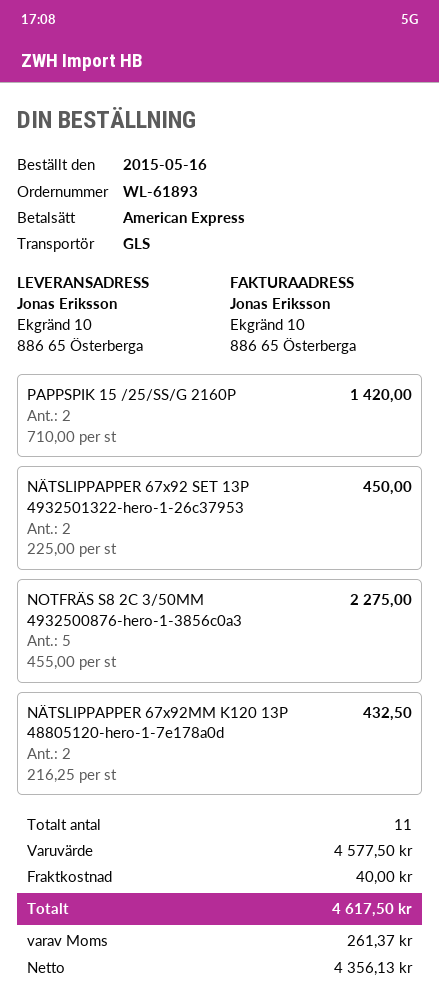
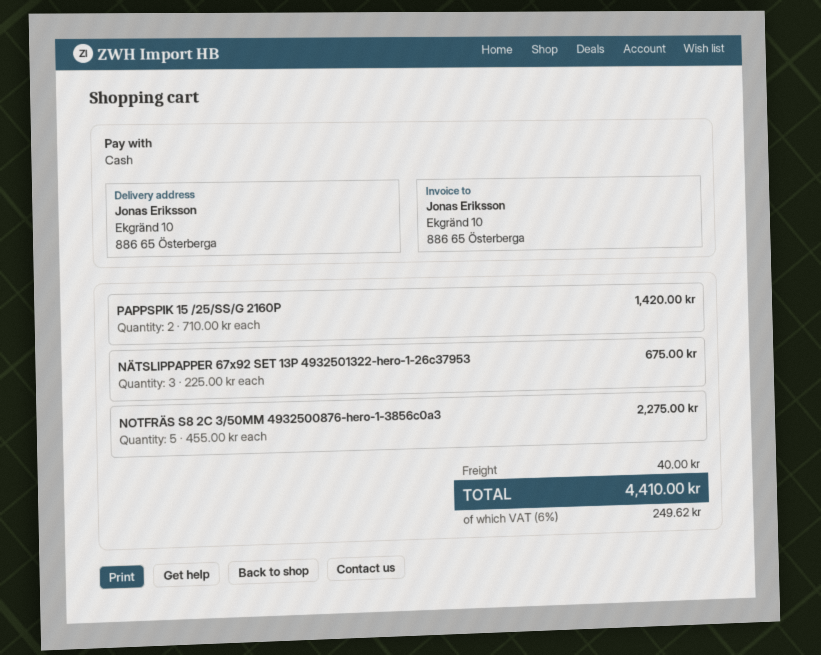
payment method: American Express -> cash
NÄTSLIPPAPPER 67x92 SET 13P 4932501322-hero-1-26c37953: 2 x 225.00 = 450.00 -> 3 x 225.00 = 675.00
NÄTSLIPPAPPER 67x92MM K120 13P 48805120-hero-1-7e178a0d: 2 x 216.25 = 432.50 -> none
tax: 261.37 -> 249.62
total: 4617.50 -> 4410.00

